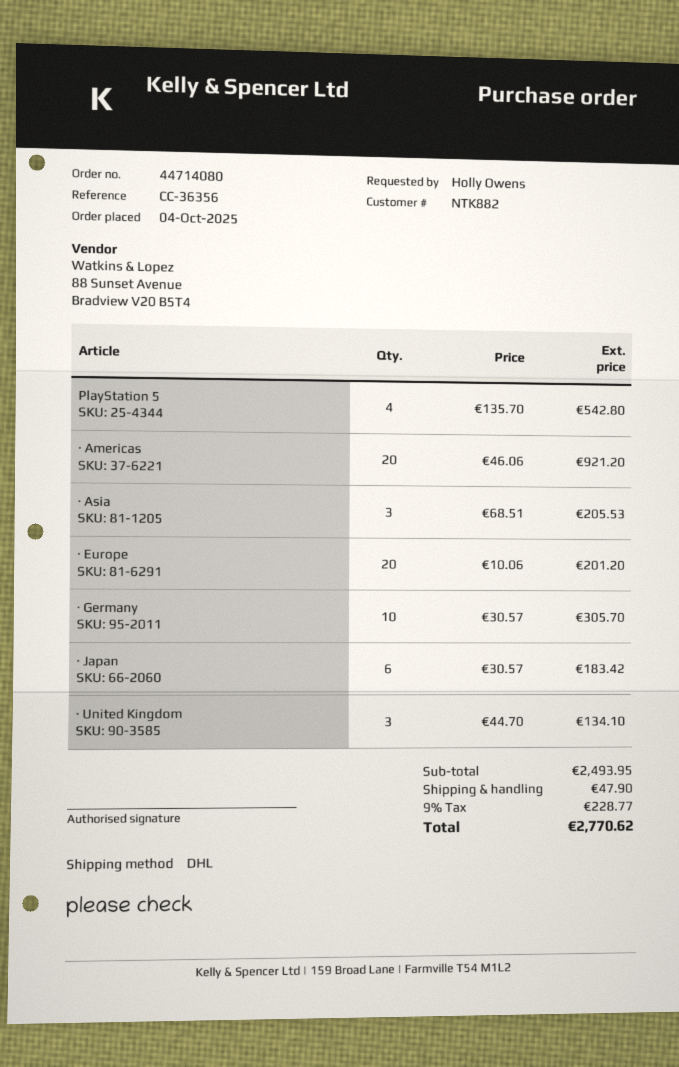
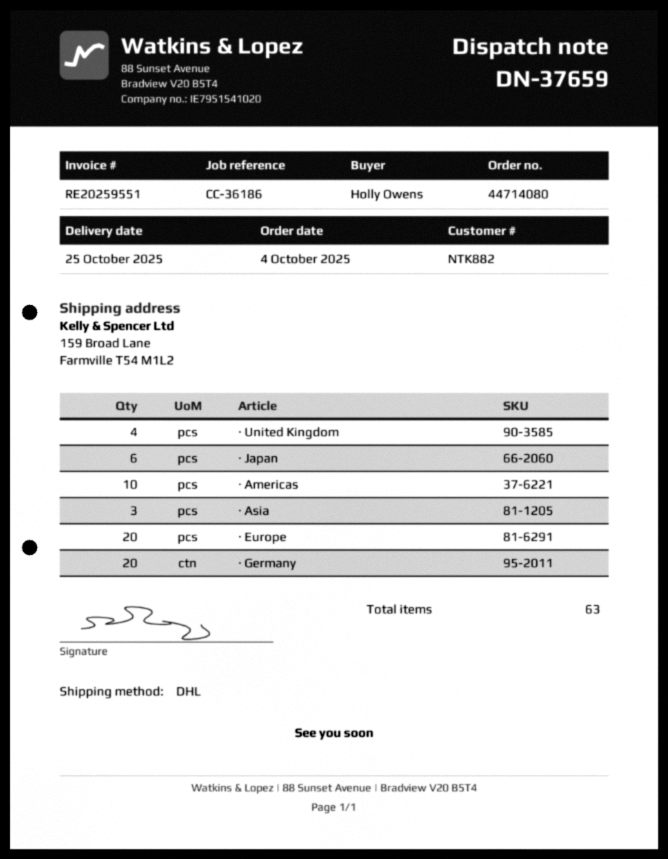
reference: CC-36356 -> CC-36186
PlayStation 5: 4 -> none
· Americas: 20 -> 10
· Germany: 10 -> 20
· United Kingdom: 3 -> 4

